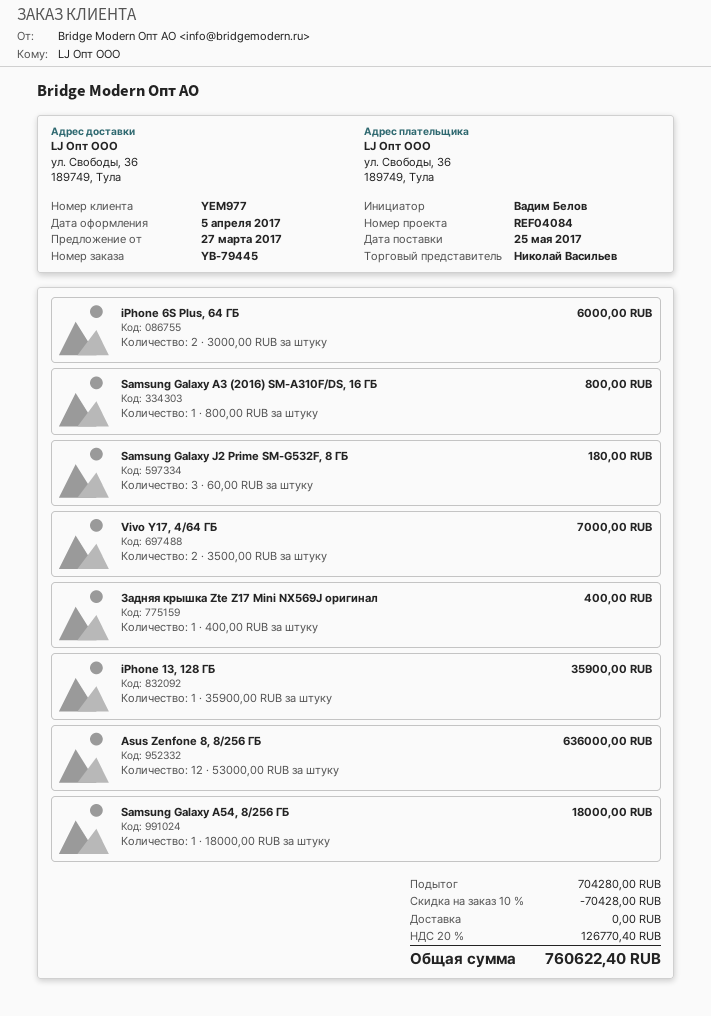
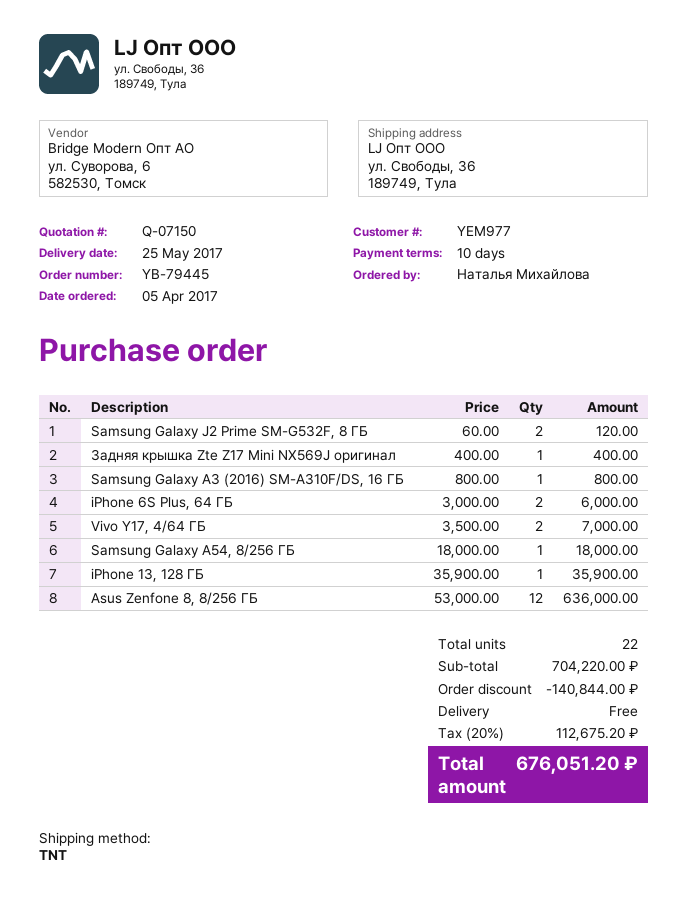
ordered by: Вадим Белов -> Наталья Михайлова
Samsung Galaxy J2 Prime SM-G532F, 8 ГБ: 3 x 60.00 = 180.00 -> 2 x 60.00 = 120.00
subtotal: 704280.00 -> 704220.00
discount: 70428.00 -> 140844.00
tax: 20% = 126770.40 -> 20% = 112675.20
total: 760622.40 -> 676051.20

